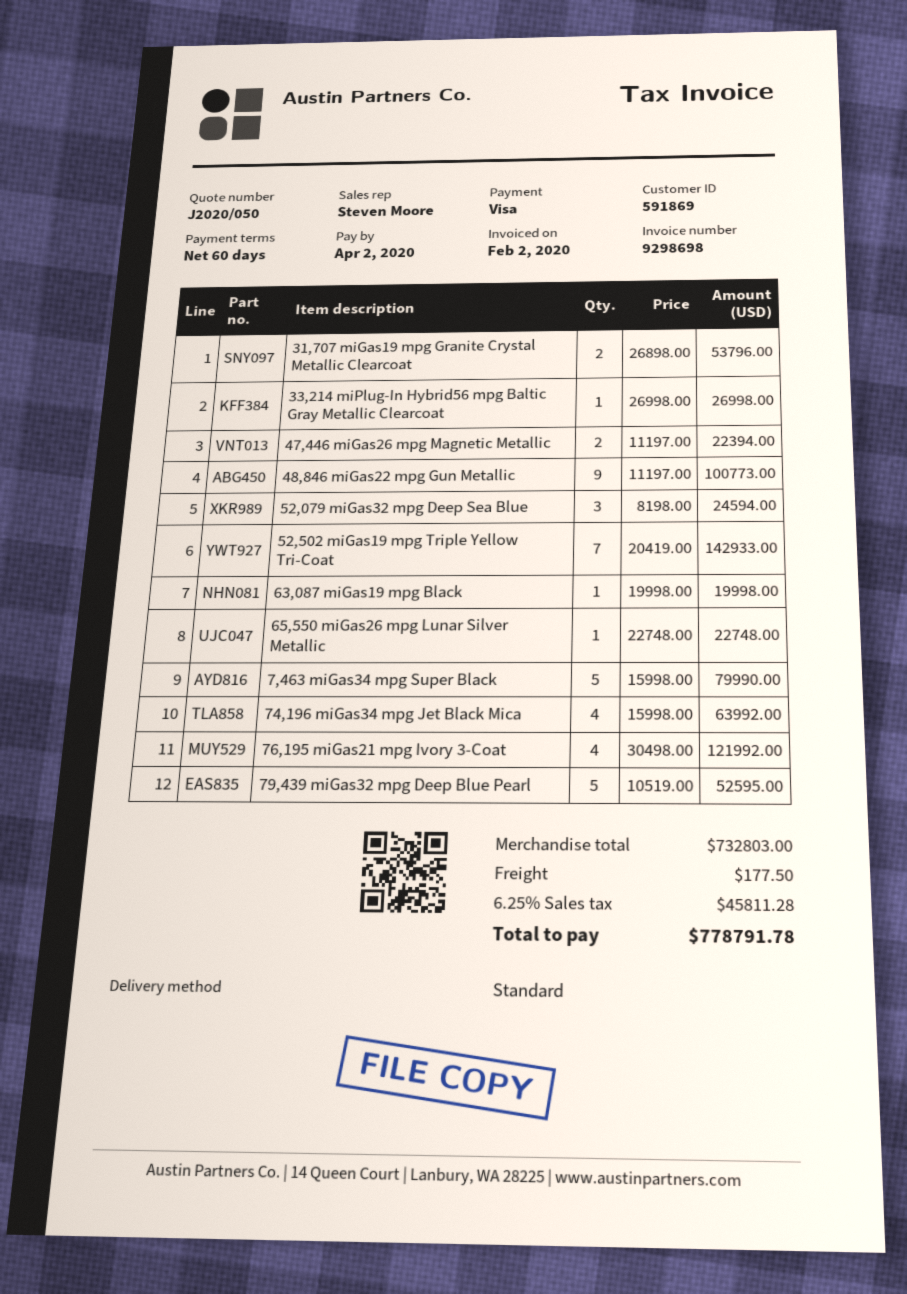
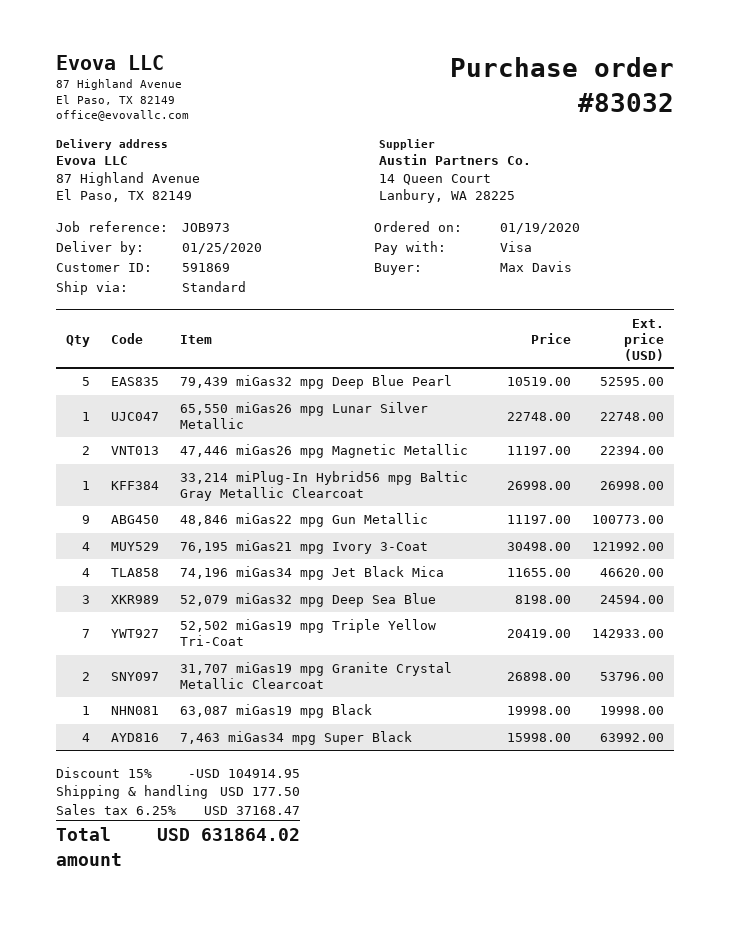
7,463 miGas34 mpg Super Black: 5 x 15998.00 = 79990.00 -> 4 x 15998.00 = 63992.00
74,196 miGas34 mpg Jet Black Mica: 4 x 15998.00 = 63992.00 -> 4 x 11655.00 = 46620.00
discount: none -> 15% = 104914.95
tax: 6.25% = 45811.28 -> 6.25% = 37168.47
total: 778791.78 -> 631864.02

